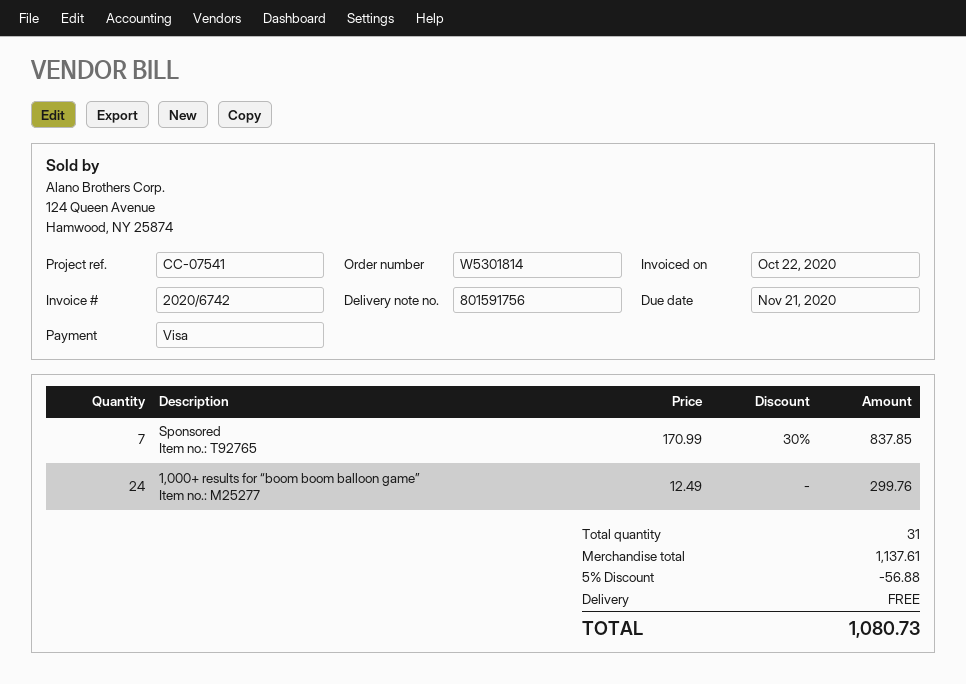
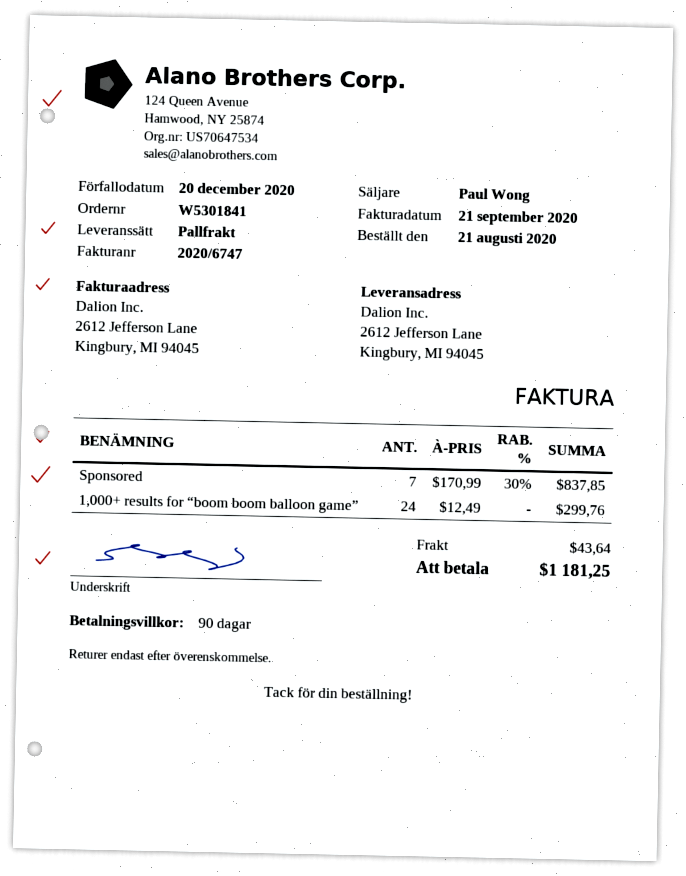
order number: W5301814 -> W5301841
invoice number: 2020/6742 -> 2020/6747
invoice date: 2020-10-22 -> 2020-09-21
due date: 2020-11-21 -> 2020-12-20
discount: 5% = 56.88 -> none
shipping: 0.00 -> 43.64
total: 1080.73 -> 1181.25

